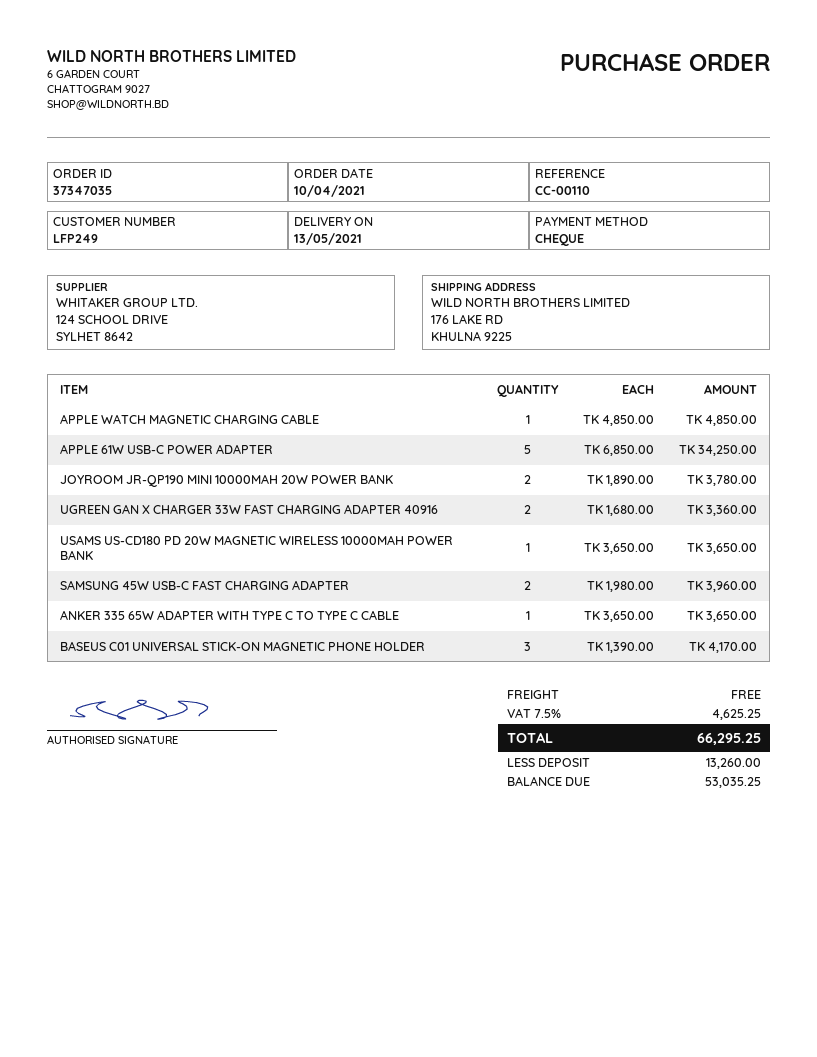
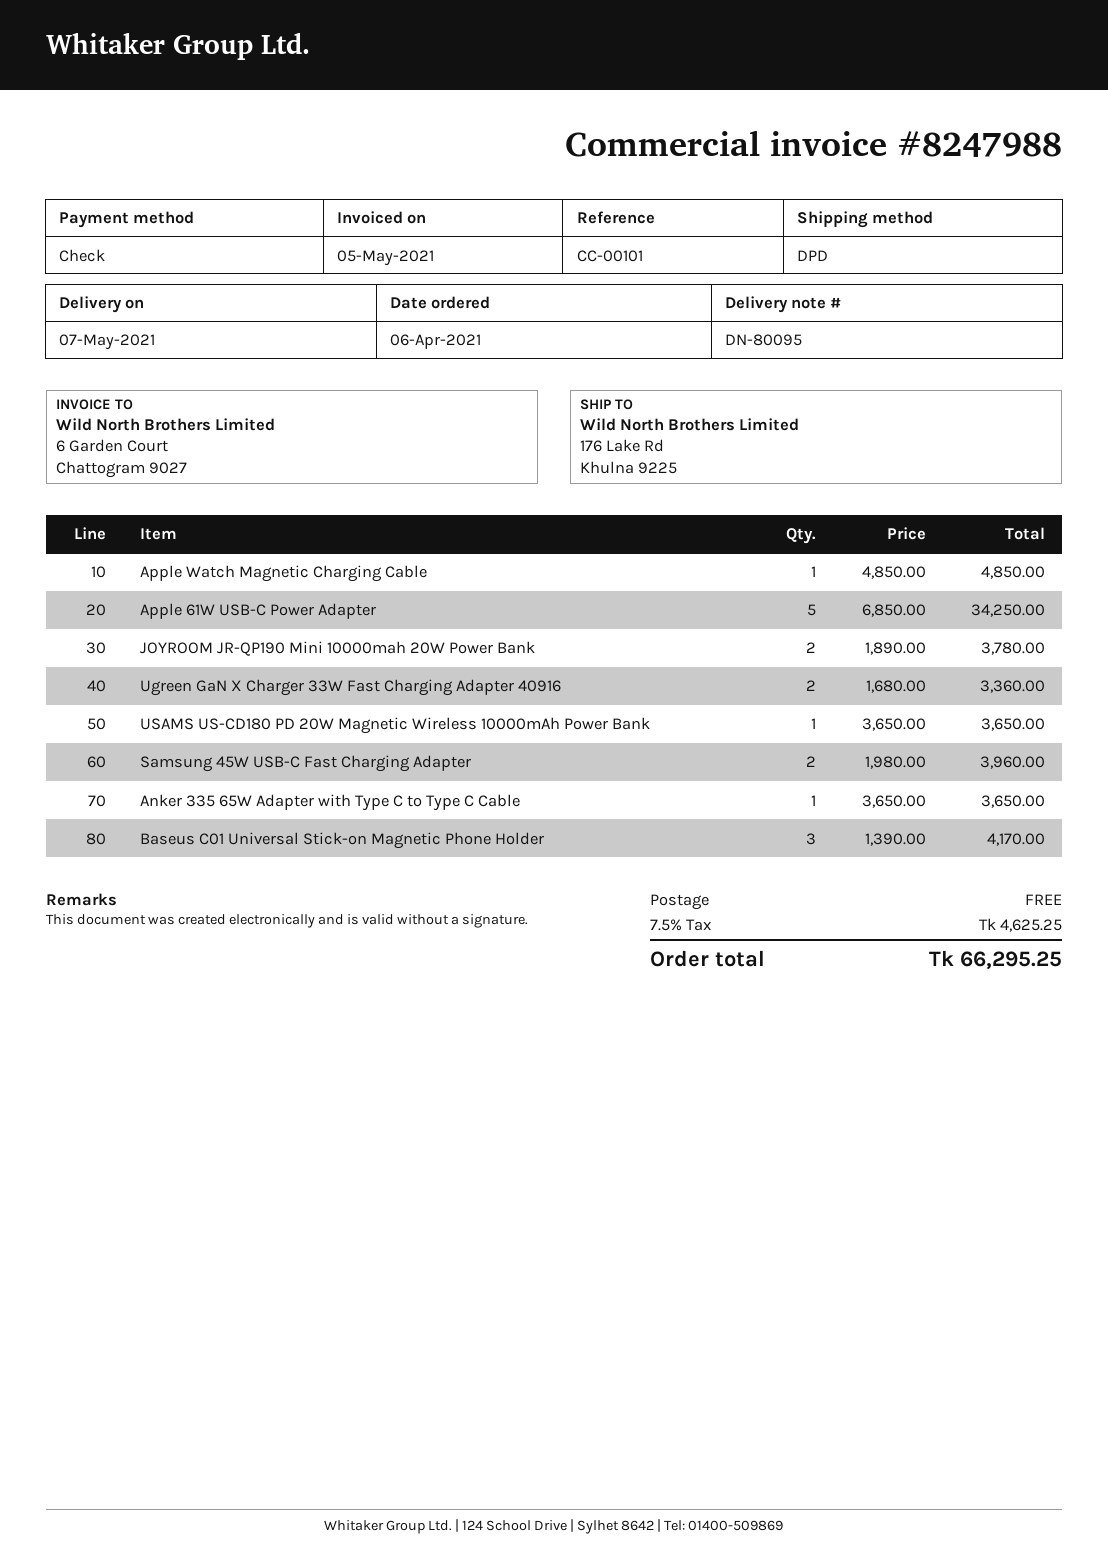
order date: 2021-04-10 -> 2021-04-06
delivery date: 2021-05-13 -> 2021-05-07
reference: CC-00110 -> CC-00101

